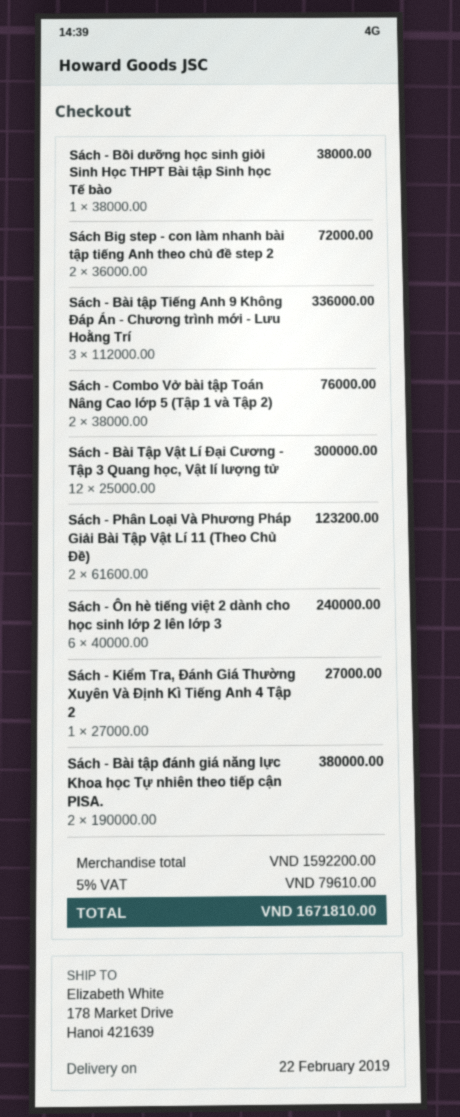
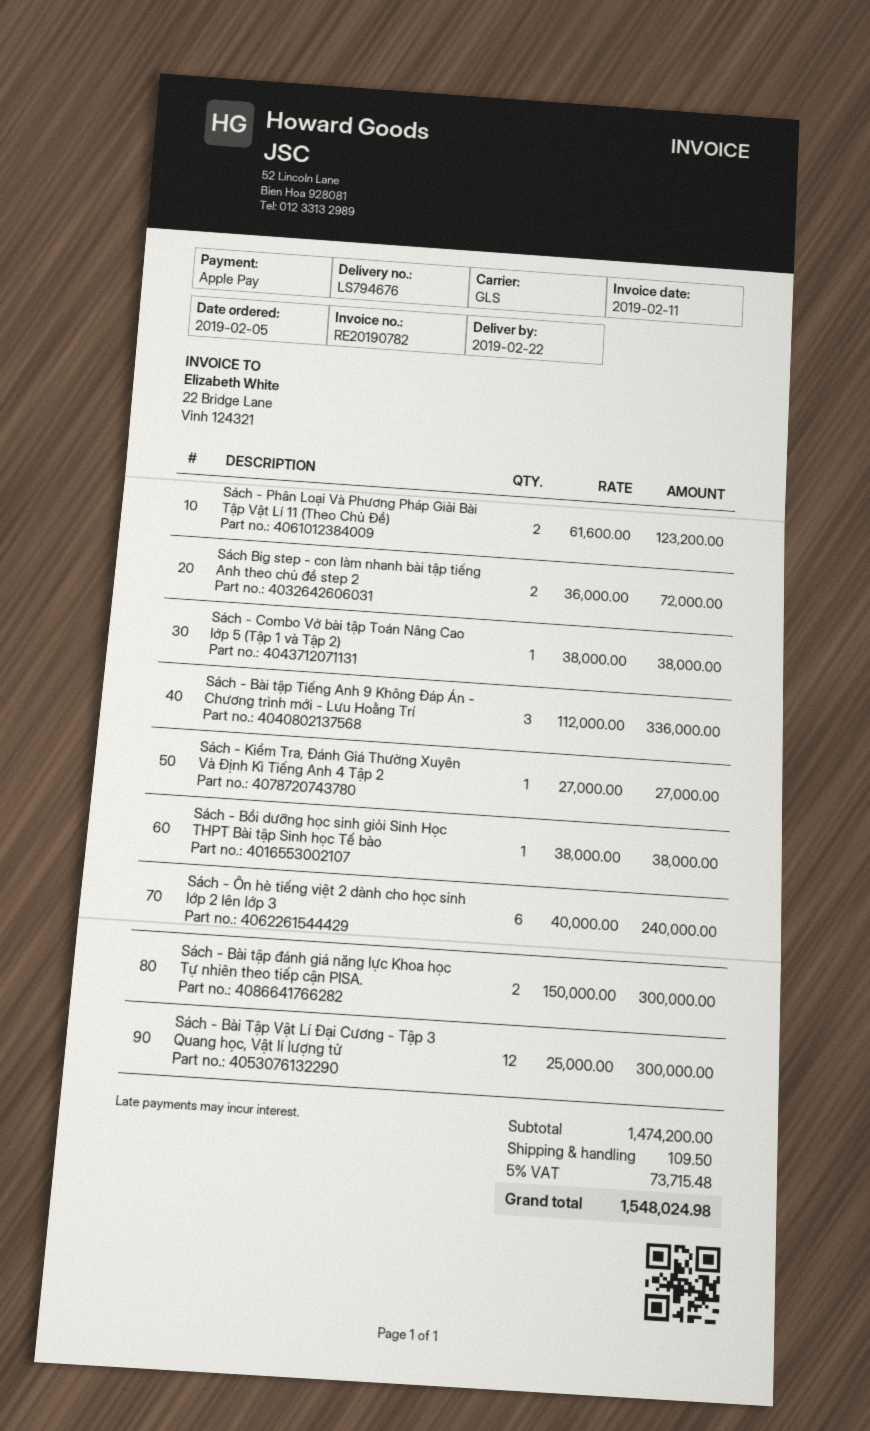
Sách - Combo Vở bài tập Toán Nâng Cao lớp 5 (Tập 1 và Tập 2): 2 x 38000.00 = 76000.00 -> 1 x 38000.00 = 38000.00
Sách - Bài tập đánh giá năng lực Khoa học Tự nhiên theo tiếp cận PISA.: 2 x 190000.00 = 380000.00 -> 2 x 150000.00 = 300000.00
subtotal: 1592200.00 -> 1474200.00
shipping: none -> 109.50
tax: 5% = 79610.00 -> 5% = 73715.48
total: 1671810.00 -> 1548024.98

